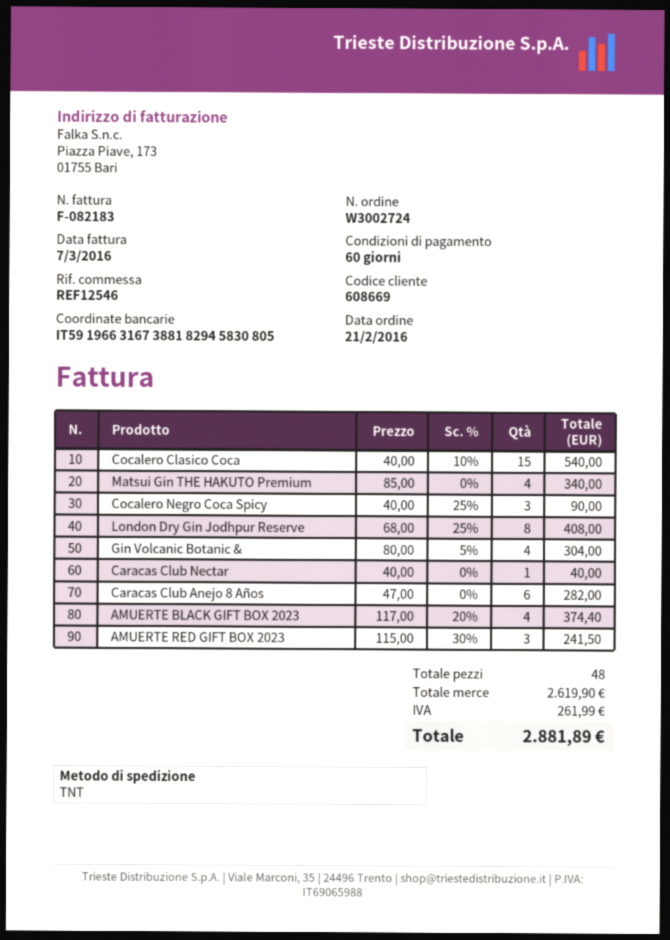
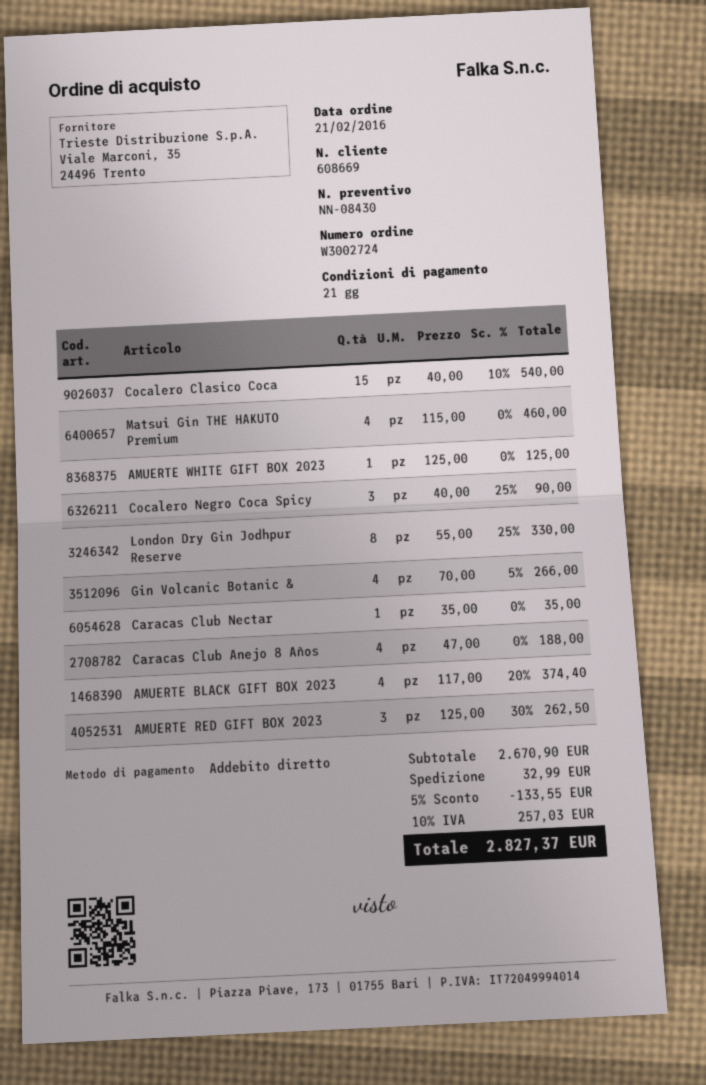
payment terms: 60 days -> 21 days
Matsui Gin THE HAKUTO Premium: 4 x 85.00 = 340.00 -> 4 x 115.00 = 460.00
London Dry Gin Jodhpur Reserve: 8 x 68.00 - 25% = 408.00 -> 8 x 55.00 - 25% = 330.00
Gin Volcanic Botanic &: 4 x 80.00 - 5% = 304.00 -> 4 x 70.00 - 5% = 266.00
Caracas Club Nectar: 1 x 40.00 = 40.00 -> 1 x 35.00 = 35.00
Caracas Club Anejo 8 Años: 6 x 47.00 = 282.00 -> 4 x 47.00 = 188.00
AMUERTE RED GIFT BOX 2023: 3 x 115.00 - 30% = 241.50 -> 3 x 125.00 - 30% = 262.50
AMUERTE WHITE GIFT BOX 2023: none -> 1 x 125.00 = 125.00
subtotal: 2619.90 -> 2670.90
discount: none -> 5% = 133.55
shipping: none -> 32.99
tax: 261.99 -> 257.03
total: 2881.89 -> 2827.37

